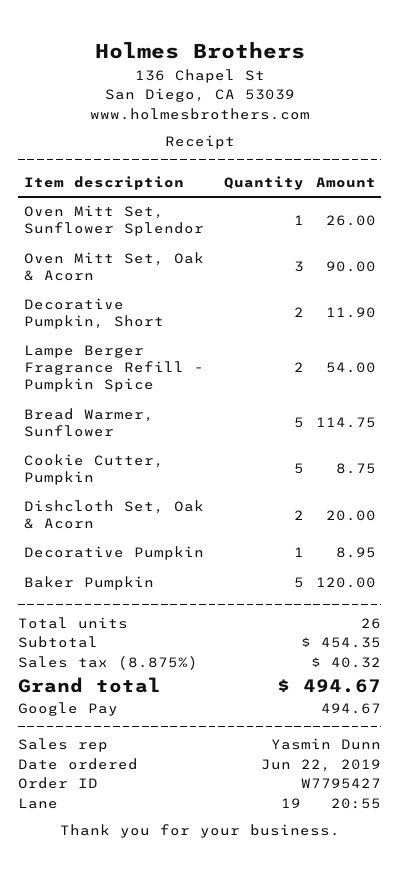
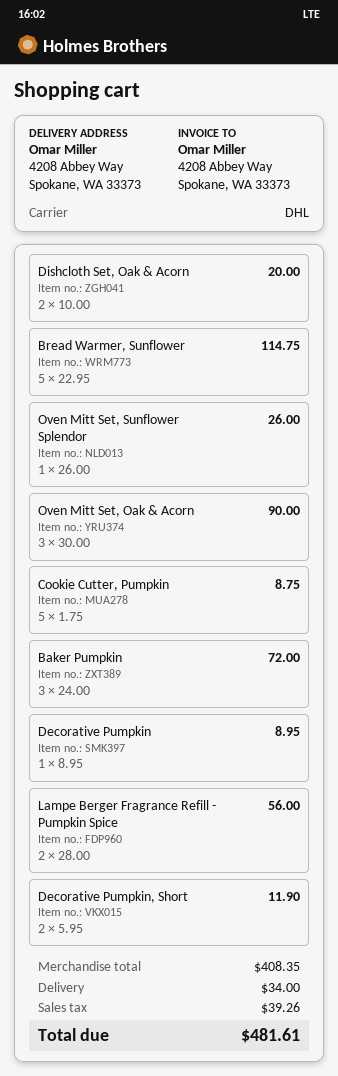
Lampe Berger Fragrance Refill - Pumpkin Spice: 2 for 54.00 -> 2 for 56.00
Baker Pumpkin: 5 for 120.00 -> 3 for 72.00
subtotal: 454.35 -> 408.35
shipping: none -> 34.00
tax: 40.32 -> 39.26
total: 494.67 -> 481.61

